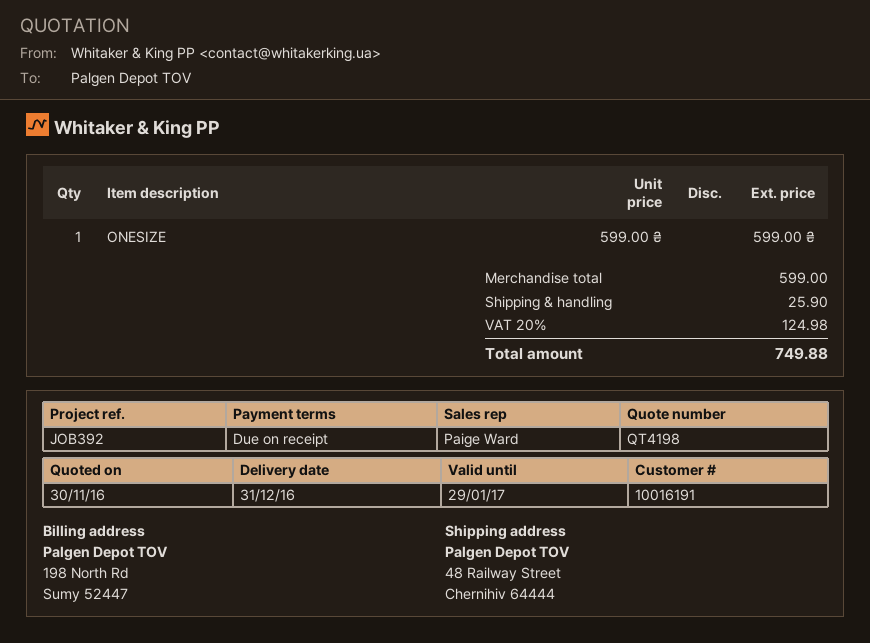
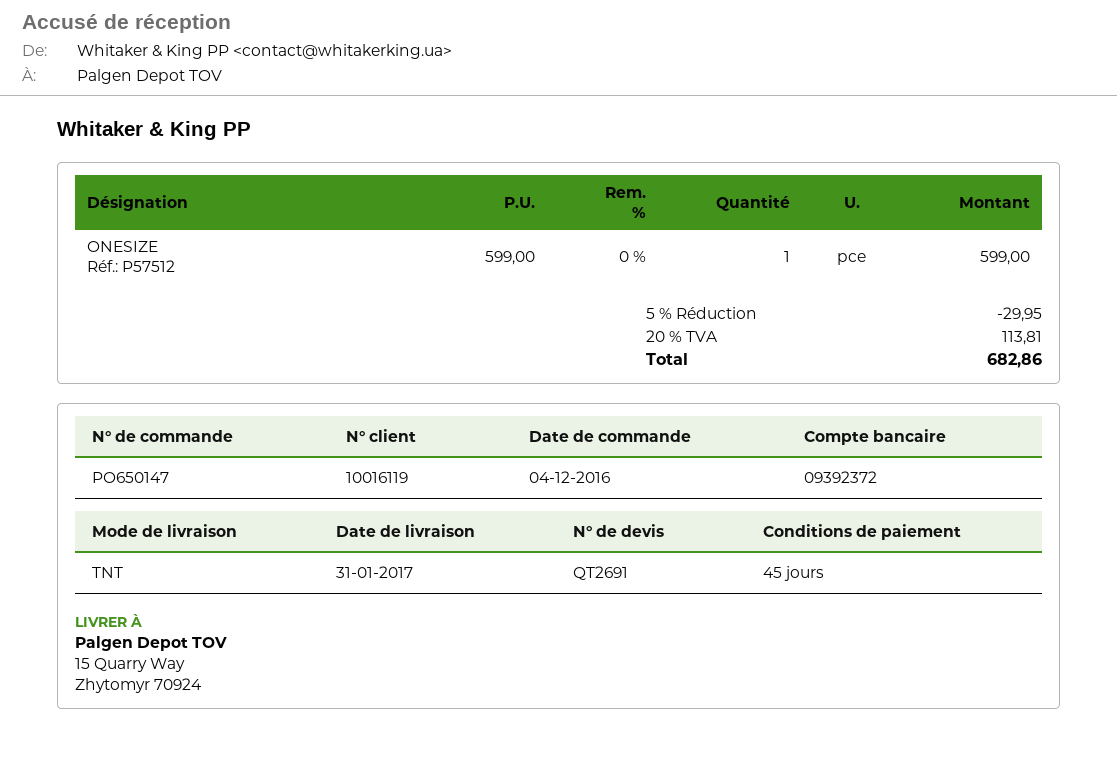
quote number: QT4198 -> QT2691
delivery date: 2016-12-31 -> 2017-01-31
payment terms: on receipt -> 45 days
customer number: 10016191 -> 10016119
ship to: 48 Railway Street, Chernihiv 64444 -> 15 Quarry Way, Zhytomyr 70924
discount: none -> 5% = 29.95
shipping: 25.90 -> none
tax: 20% = 124.98 -> 20% = 113.81
total: 749.88 -> 682.86

